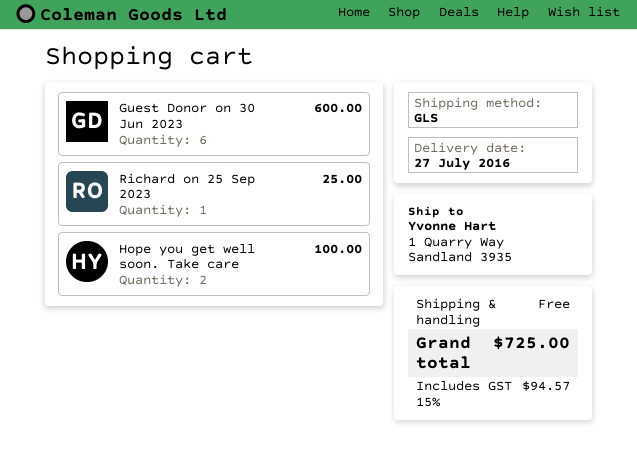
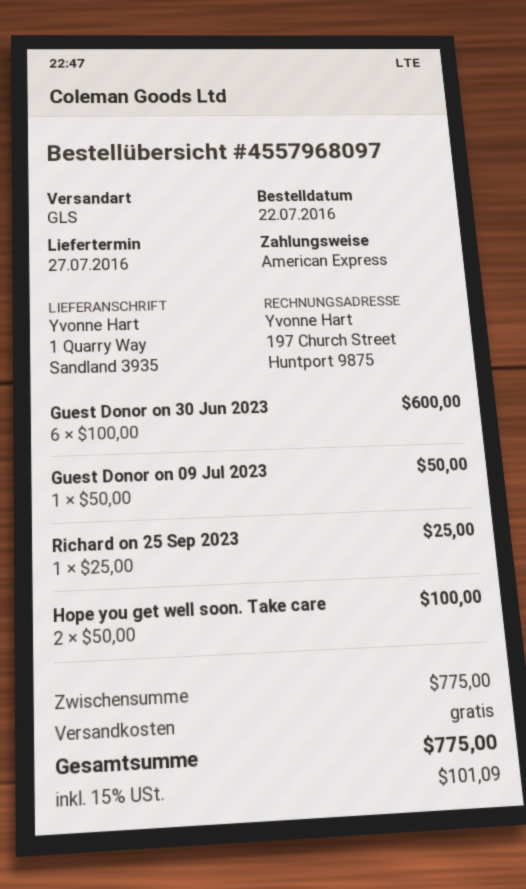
Guest Donor on 09 Jul 2023: none -> 1 for 50.00
tax: 15% = 94.57 -> 15% = 101.09
total: 725.00 -> 775.00

